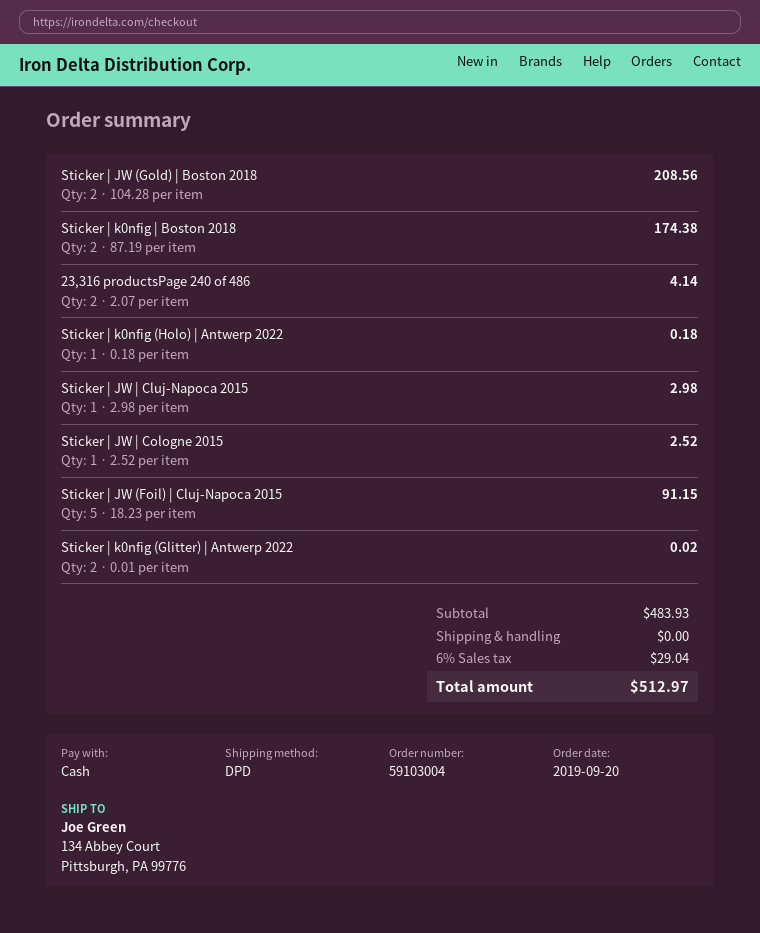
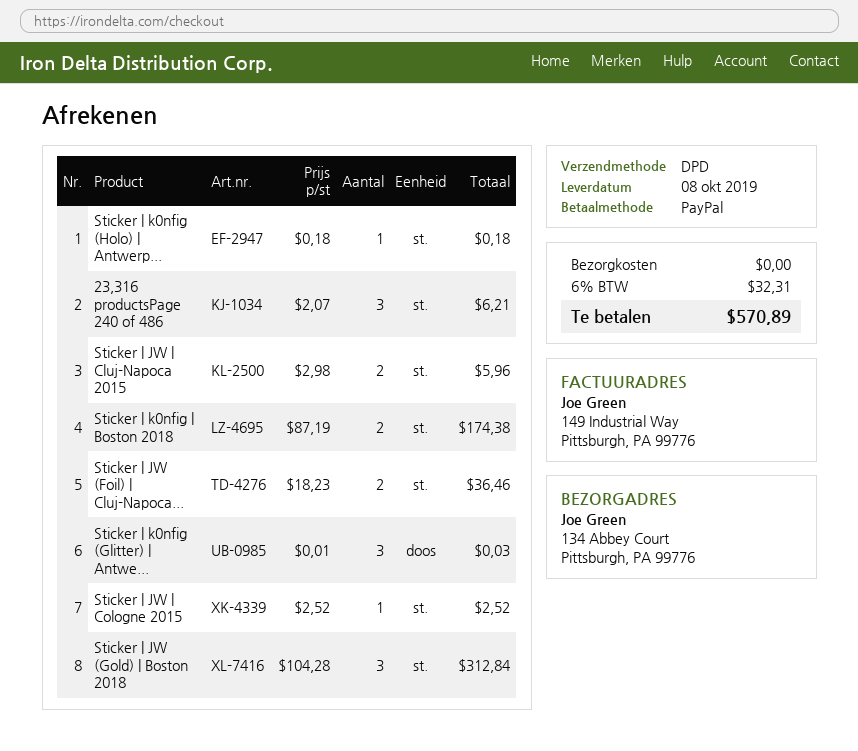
payment method: cash -> PayPal
Sticker | JW (Gold) | Boston 2018: 2 x 104.28 = 208.56 -> 3 x 104.28 = 312.84
23,316 productsPage 240 of 486: 2 x 2.07 = 4.14 -> 3 x 2.07 = 6.21
Sticker | JW | Cluj-Napoca 2015: 1 x 2.98 = 2.98 -> 2 x 2.98 = 5.96
Sticker | JW (Foil) | Cluj-Napoca 2015: 5 x 18.23 = 91.15 -> 2 x 18.23 = 36.46
Sticker | k0nfig (Glitter) | Antwerp 2022: 2 x 0.01 = 0.02 -> 3 x 0.01 = 0.03
tax: 6% = 29.04 -> 6% = 32.31
total: 512.97 -> 570.89

